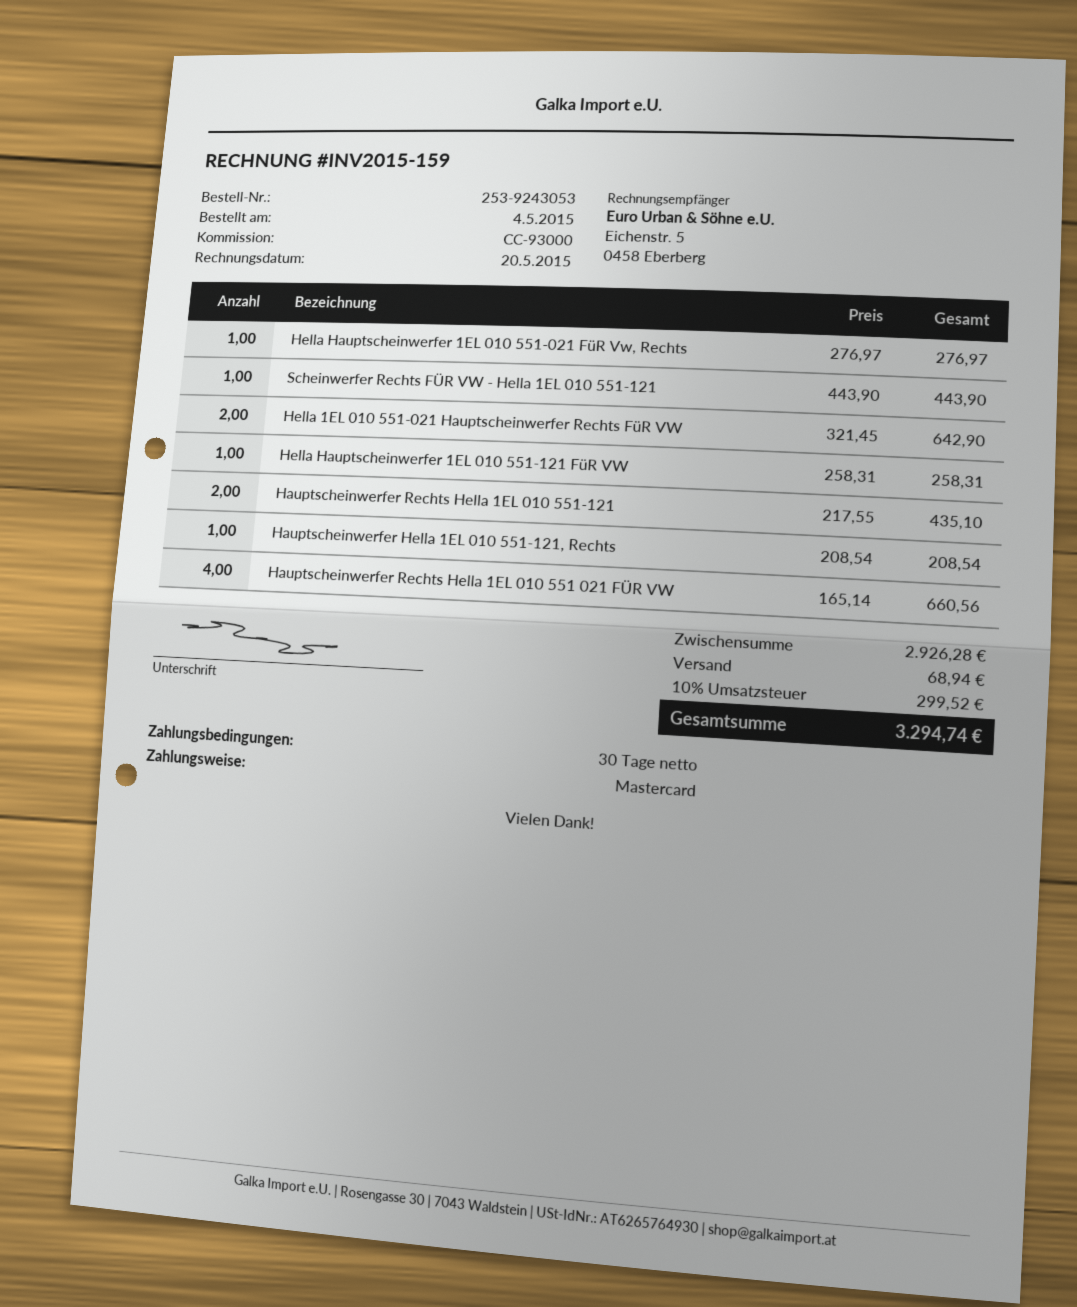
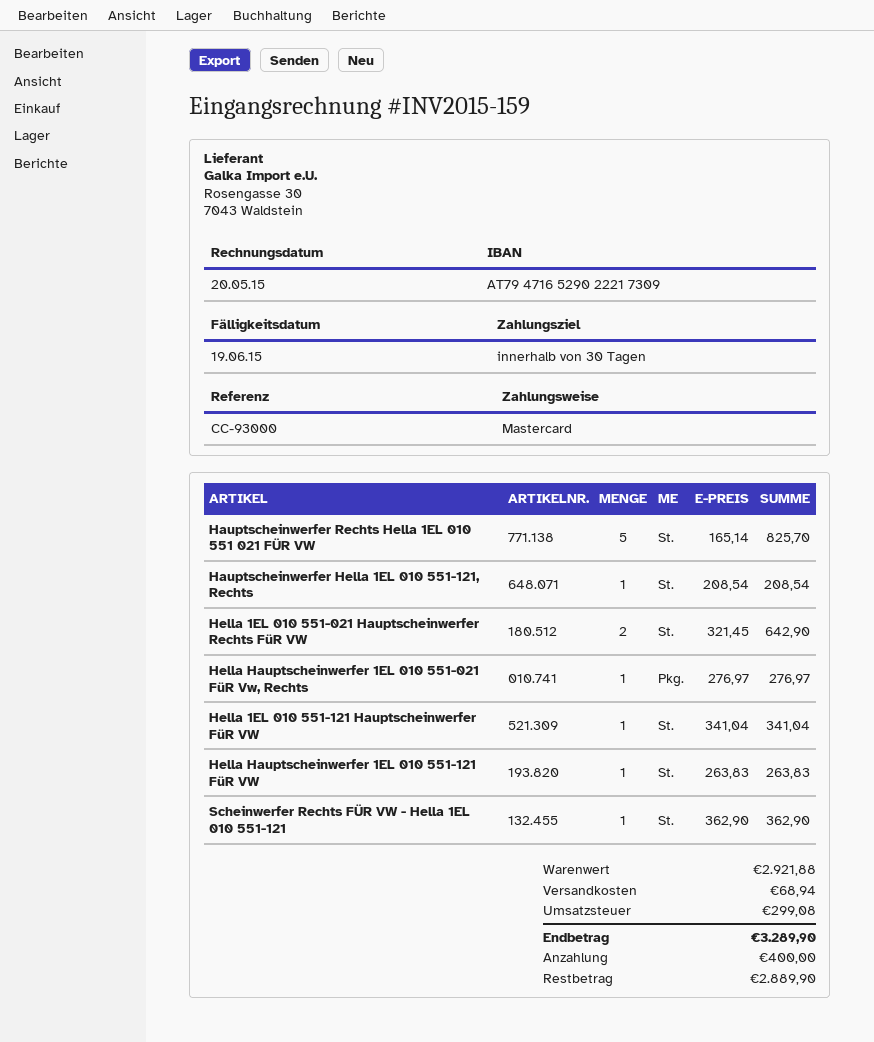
Scheinwerfer Rechts FÜR VW - Hella 1EL 010 551-121: 1 x 443.90 = 443.90 -> 1 x 362.90 = 362.90
Hella Hauptscheinwerfer 1EL 010 551-121 FüR VW: 1 x 258.31 = 258.31 -> 1 x 263.83 = 263.83
Hauptscheinwerfer Rechts Hella 1EL 010 551-121: 2 x 217.55 = 435.10 -> none
Hauptscheinwerfer Rechts Hella 1EL 010 551 021 FÜR VW: 4 x 165.14 = 660.56 -> 5 x 165.14 = 825.70
Hella 1EL 010 551-121 Hauptscheinwerfer FüR VW: none -> 1 x 341.04 = 341.04
subtotal: 2926.28 -> 2921.88
tax: 299.52 -> 299.08
total: 3294.74 -> 3289.90

